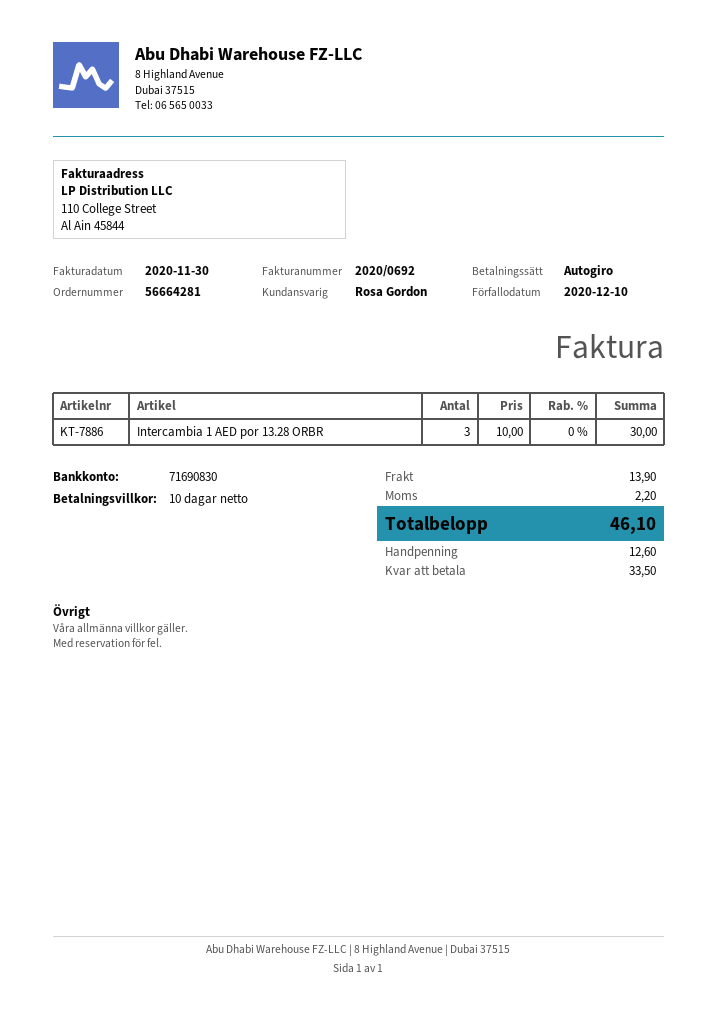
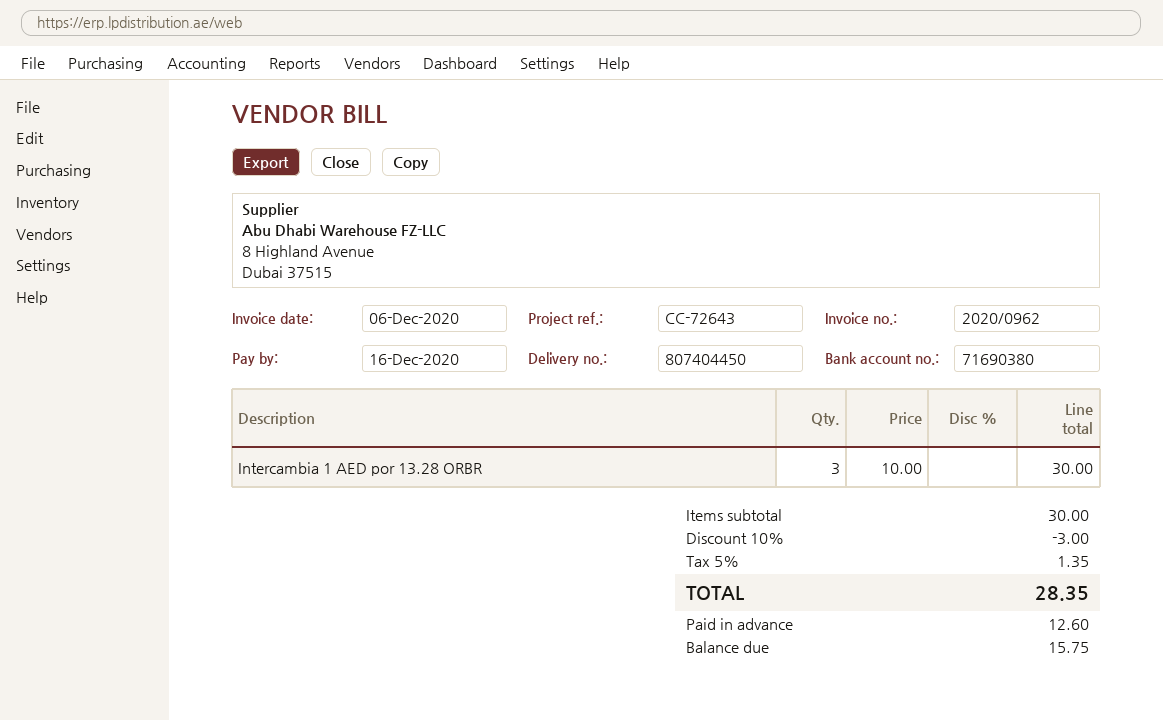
invoice number: 2020/0692 -> 2020/0962
invoice date: 2020-11-30 -> 2020-12-06
due date: 2020-12-10 -> 2020-12-16
bank account: 71690830 -> 71690380
discount: none -> 10% = 3.00
shipping: 13.90 -> none
tax: 2.20 -> 1.35
total: 46.10 -> 28.35
balance: 33.50 -> 15.75

